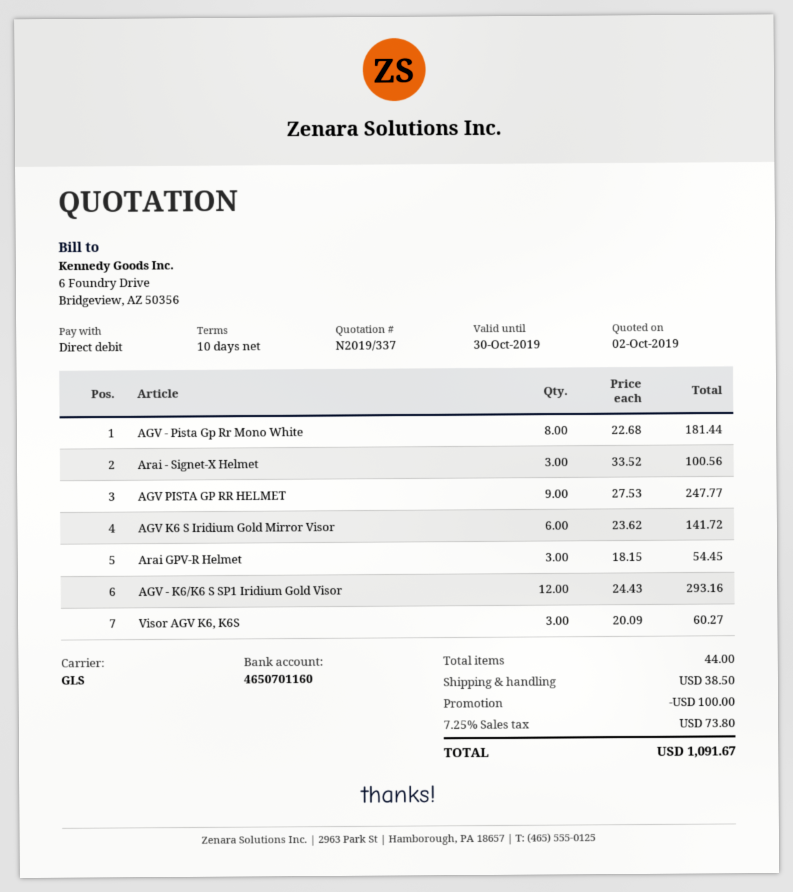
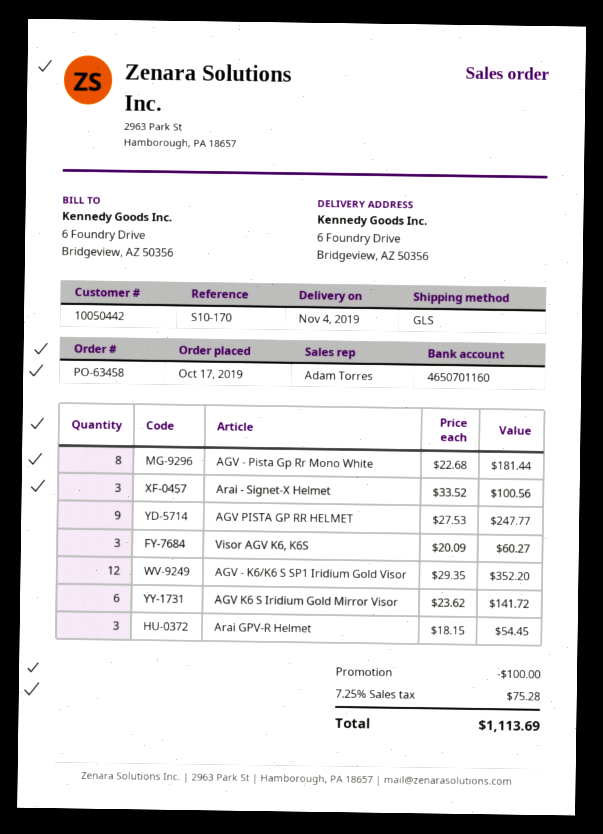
AGV - K6/K6 S SP1 Iridium Gold Visor: 12 x 24.43 = 293.16 -> 12 x 29.35 = 352.20
shipping: 38.50 -> none
tax: 7.25% = 73.80 -> 7.25% = 75.28
total: 1091.67 -> 1113.69

